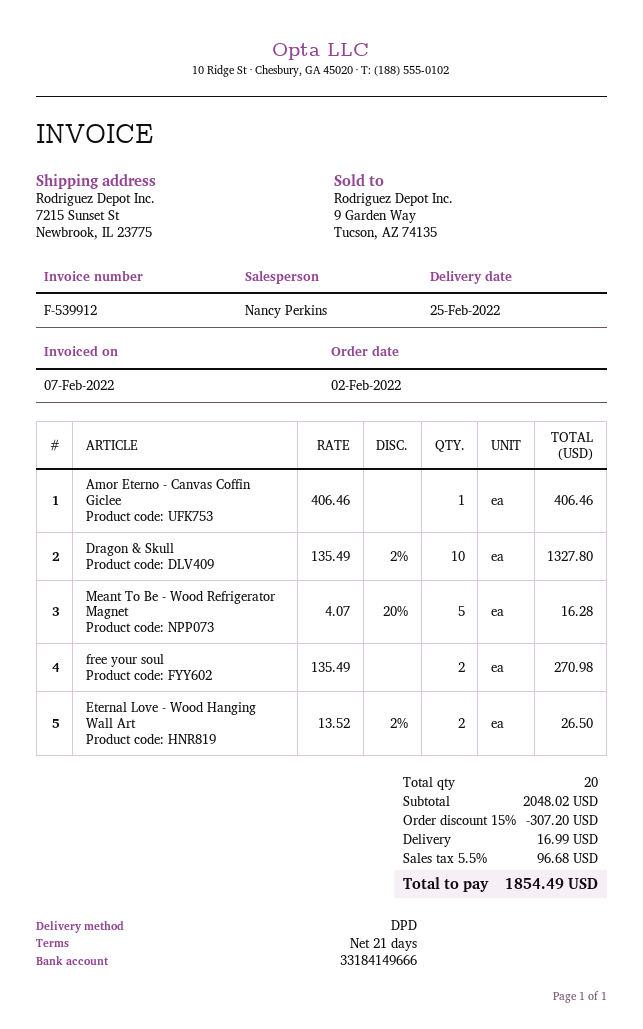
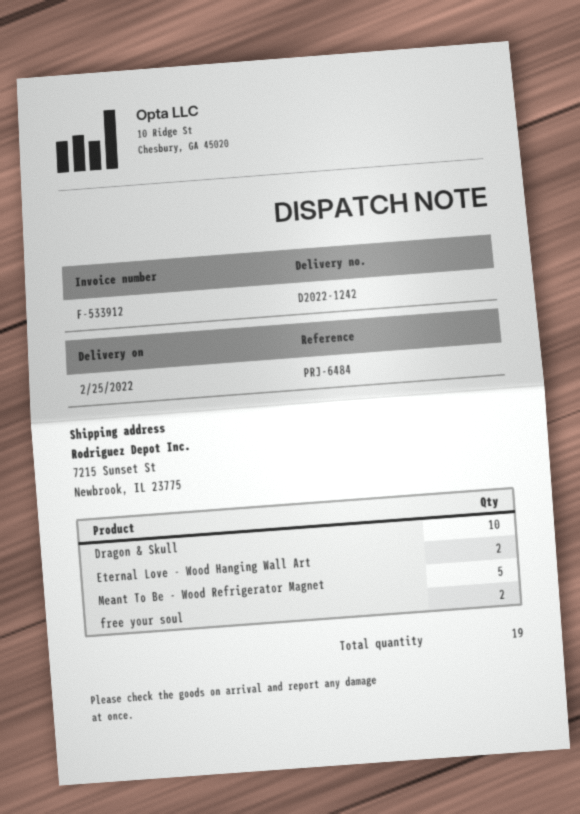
invoice number: F-539912 -> F-533912
Amor Eterno - Canvas Coffin Giclee: 1 -> none
total quantity: 20 -> 19

